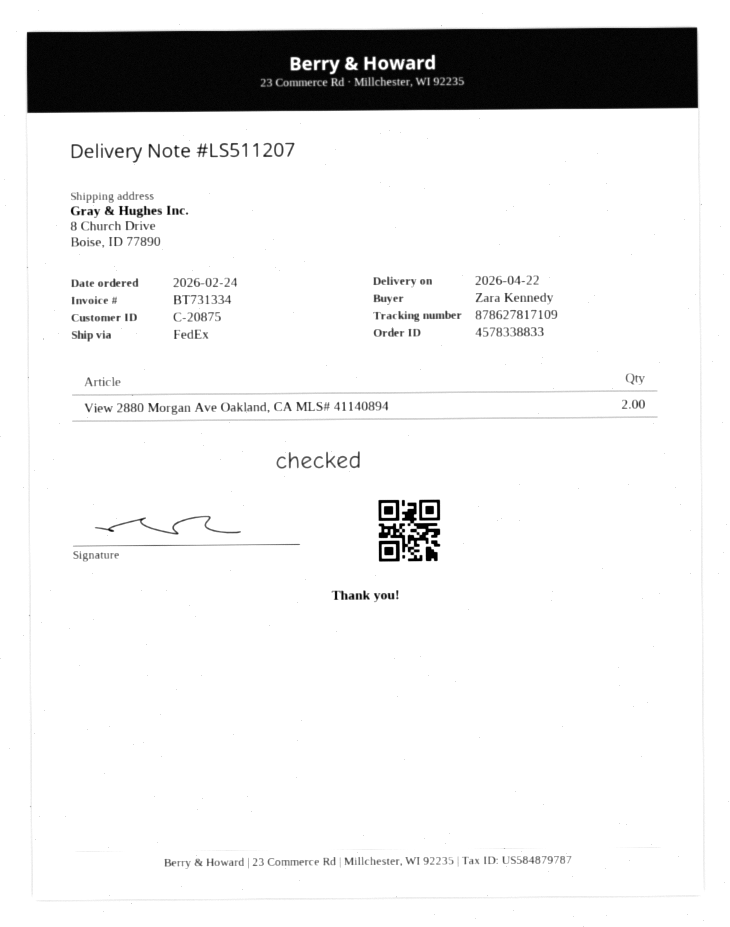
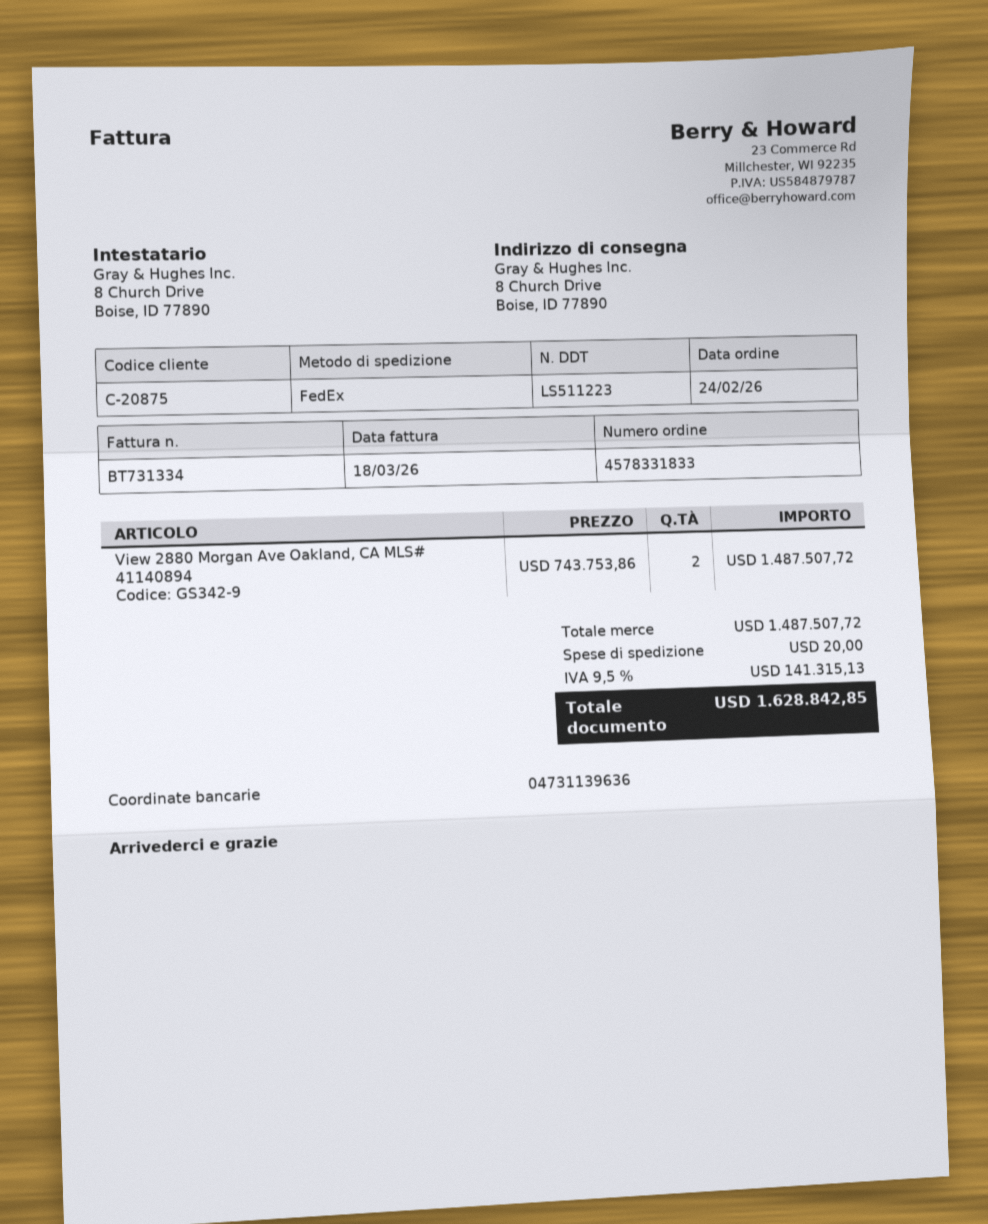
order number: 4578338833 -> 4578331833
delivery note number: LS511207 -> LS511223

